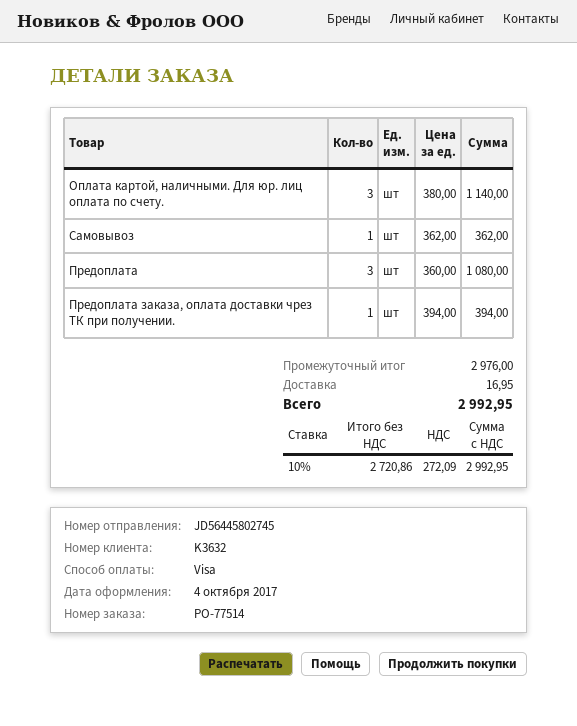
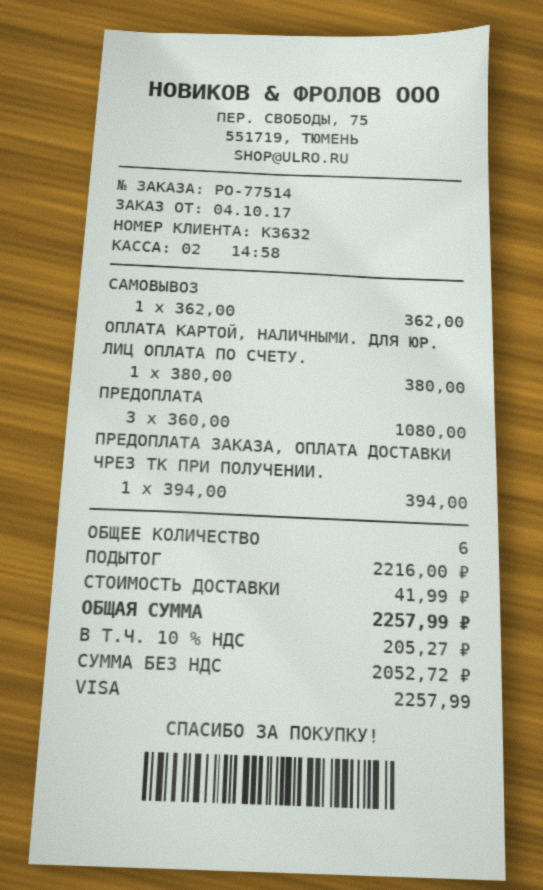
Оплата картой, наличными. Для юр. лиц оплата по счету.: 3 x 380.00 = 1140.00 -> 1 x 380.00 = 380.00
subtotal: 2976.00 -> 2216.00
shipping: 16.95 -> 41.99
net: 2720.86 -> 2052.72
tax: 10% = 272.09 -> 10% = 205.27
total: 2992.95 -> 2257.99

